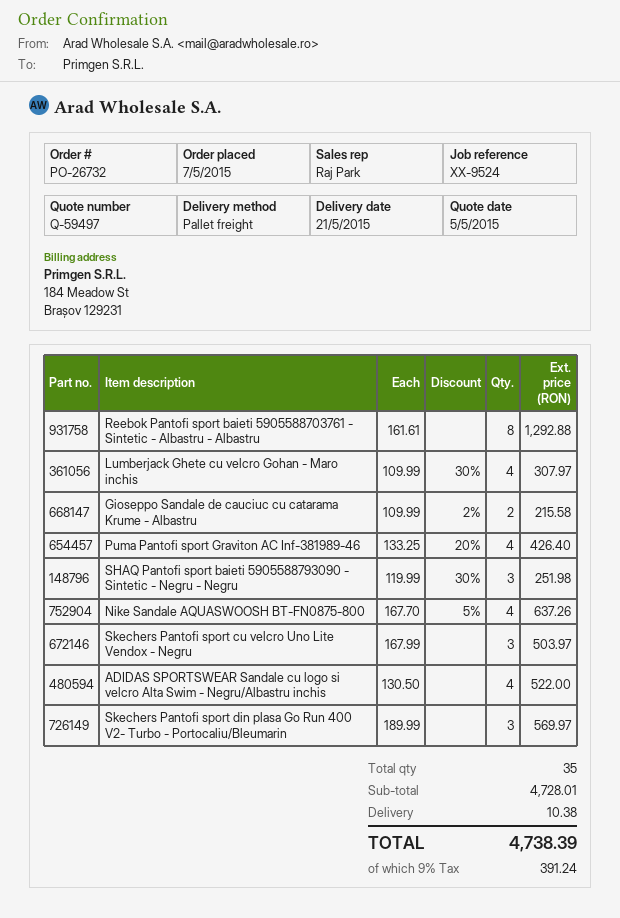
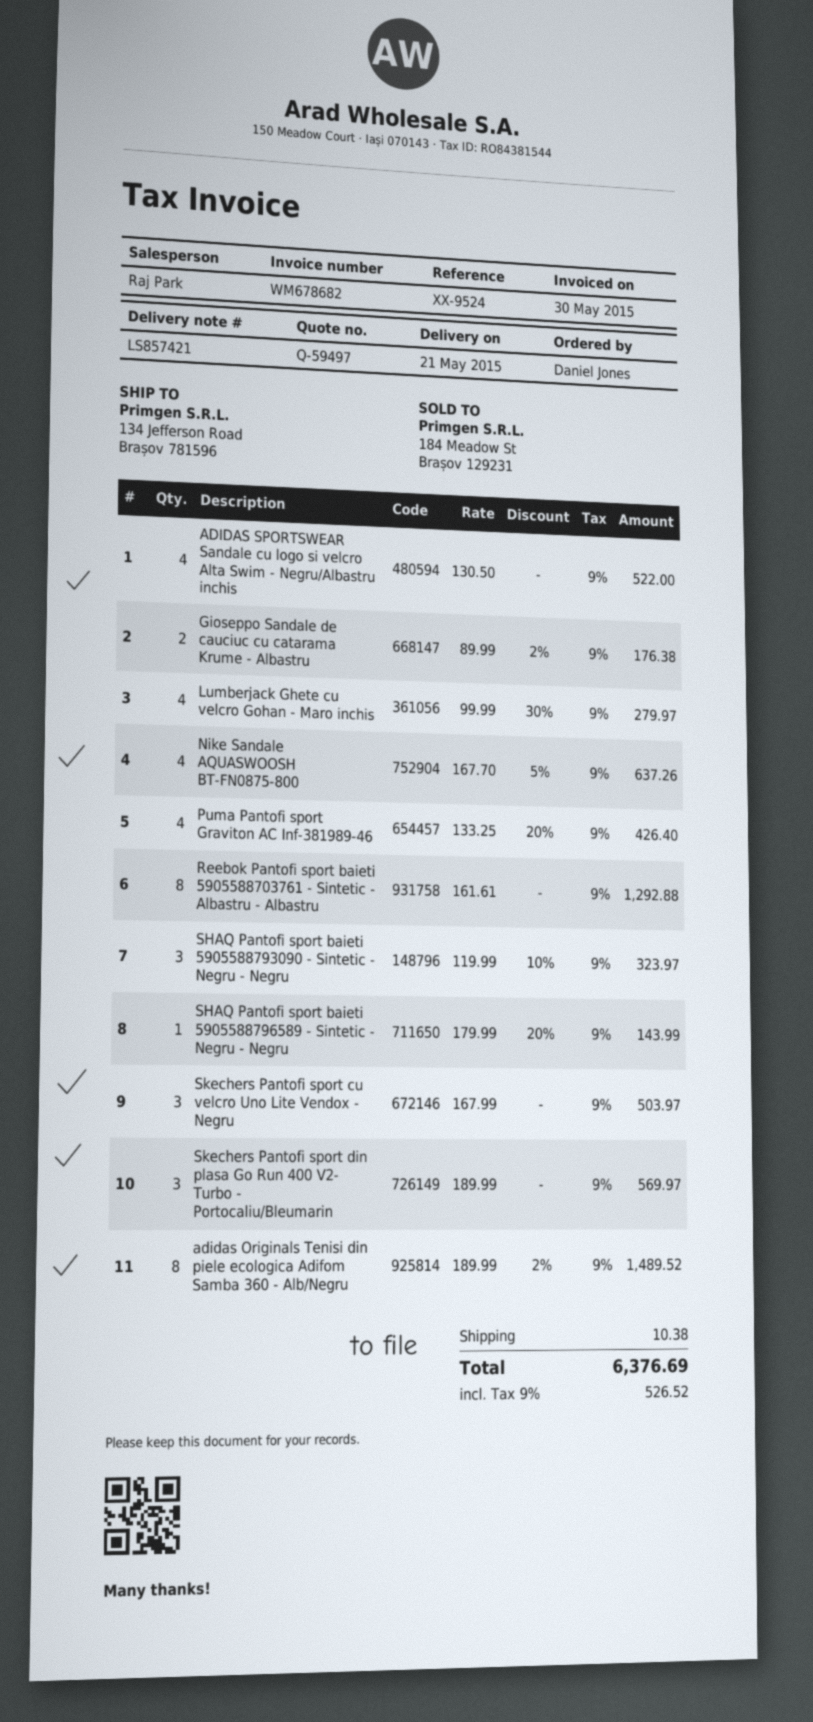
Lumberjack Ghete cu velcro Gohan - Maro inchis: 4 x 109.99 - 30% = 307.97 -> 4 x 99.99 - 30% = 279.97
Gioseppo Sandale de cauciuc cu catarama Krume - Albastru: 2 x 109.99 - 2% = 215.58 -> 2 x 89.99 - 2% = 176.38
SHAQ Pantofi sport baieti 5905588793090 - Sintetic - Negru - Negru: 3 x 119.99 - 30% = 251.98 -> 3 x 119.99 - 10% = 323.97
SHAQ Pantofi sport baieti 5905588796589 - Sintetic - Negru - Negru: none -> 1 x 179.99 - 20% = 143.99
adidas Originals Tenisi din piele ecologica Adifom Samba 360 - Alb/Negru: none -> 8 x 189.99 - 2% = 1489.52
tax: 9% = 391.24 -> 9% = 526.52
total: 4738.39 -> 6376.69

